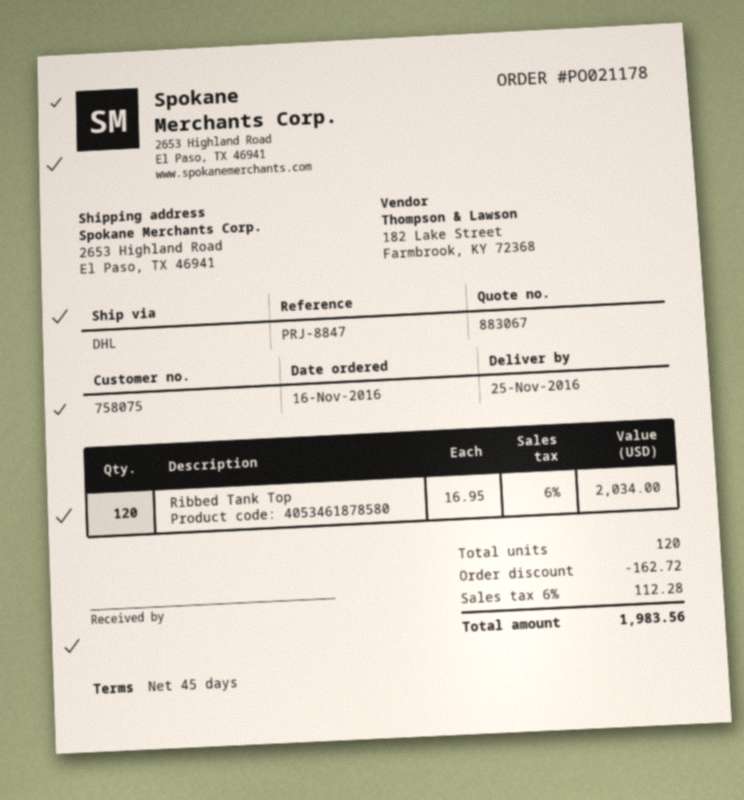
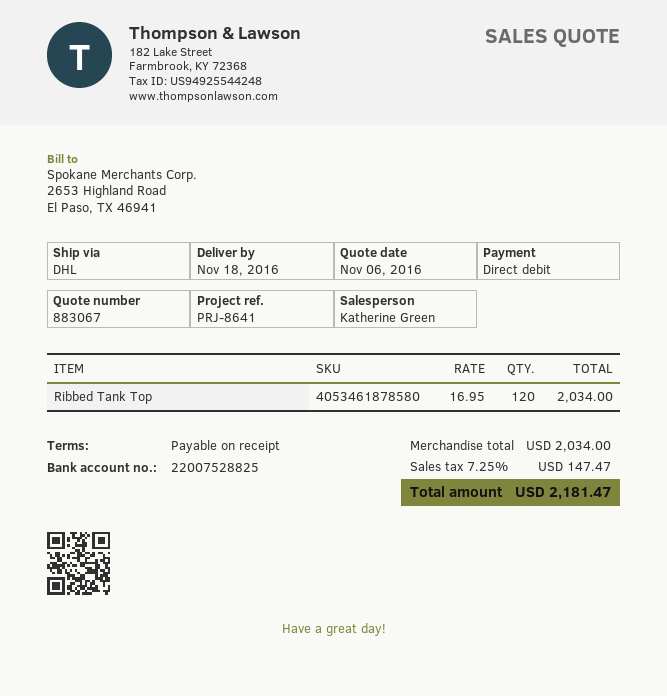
delivery date: 2016-11-25 -> 2016-11-18
payment terms: 45 days -> on receipt
reference: PRJ-8847 -> PRJ-8641
discount: 162.72 -> none
tax: 6% = 112.28 -> 7.25% = 147.47
total: 1983.56 -> 2181.47

